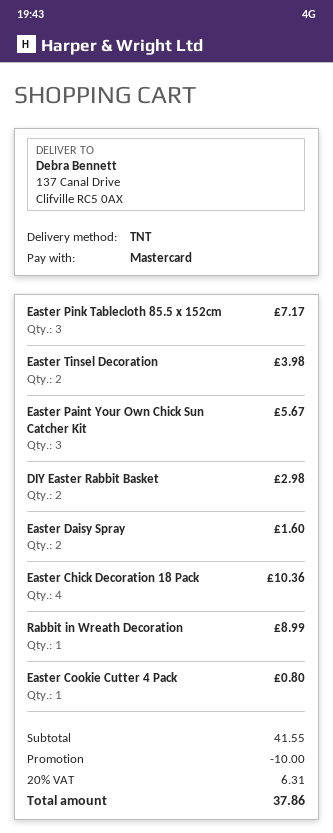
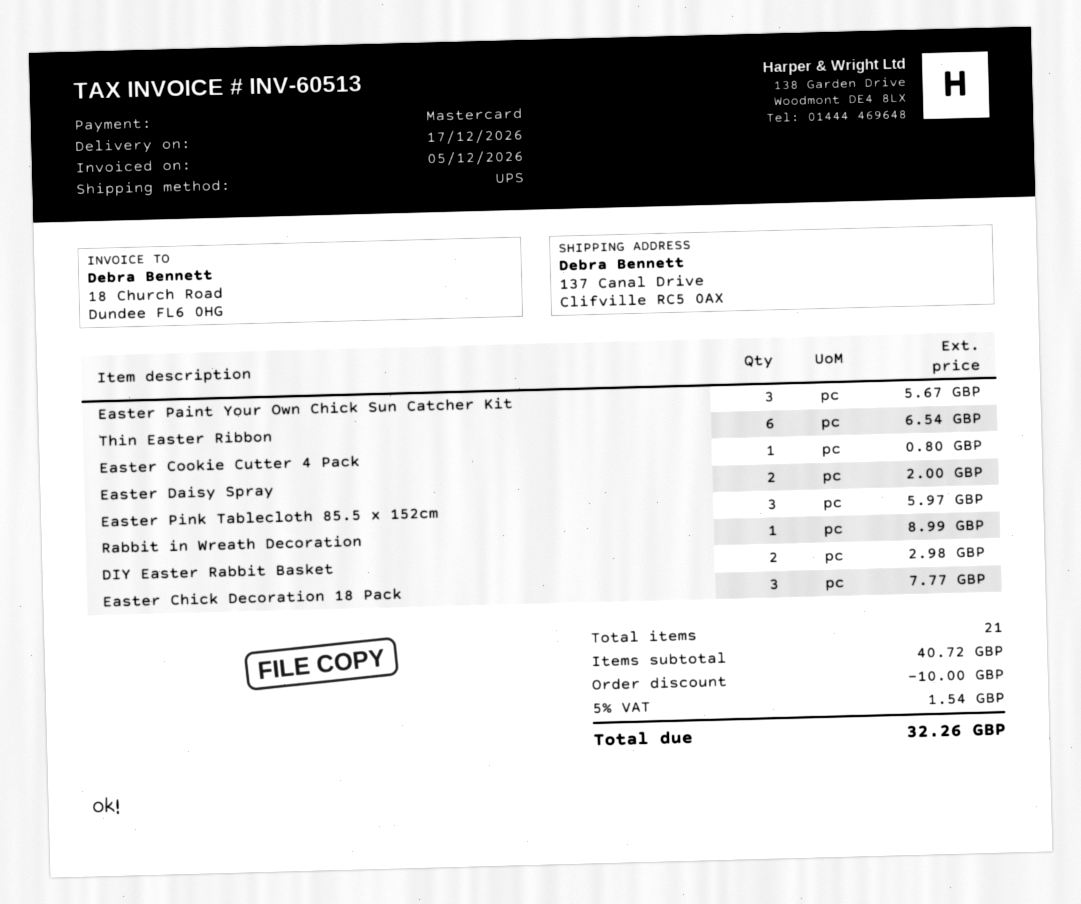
shipping method: TNT -> UPS
Easter Pink Tablecloth 85.5 x 152cm: 3 for 7.17 -> 3 for 5.97
Easter Tinsel Decoration: 2 for 3.98 -> none
Easter Daisy Spray: 2 for 1.60 -> 2 for 2.00
Easter Chick Decoration 18 Pack: 4 for 10.36 -> 3 for 7.77
Thin Easter Ribbon: none -> 6 for 6.54
subtotal: 41.55 -> 40.72
tax: 20% = 6.31 -> 5% = 1.54
total: 37.86 -> 32.26

